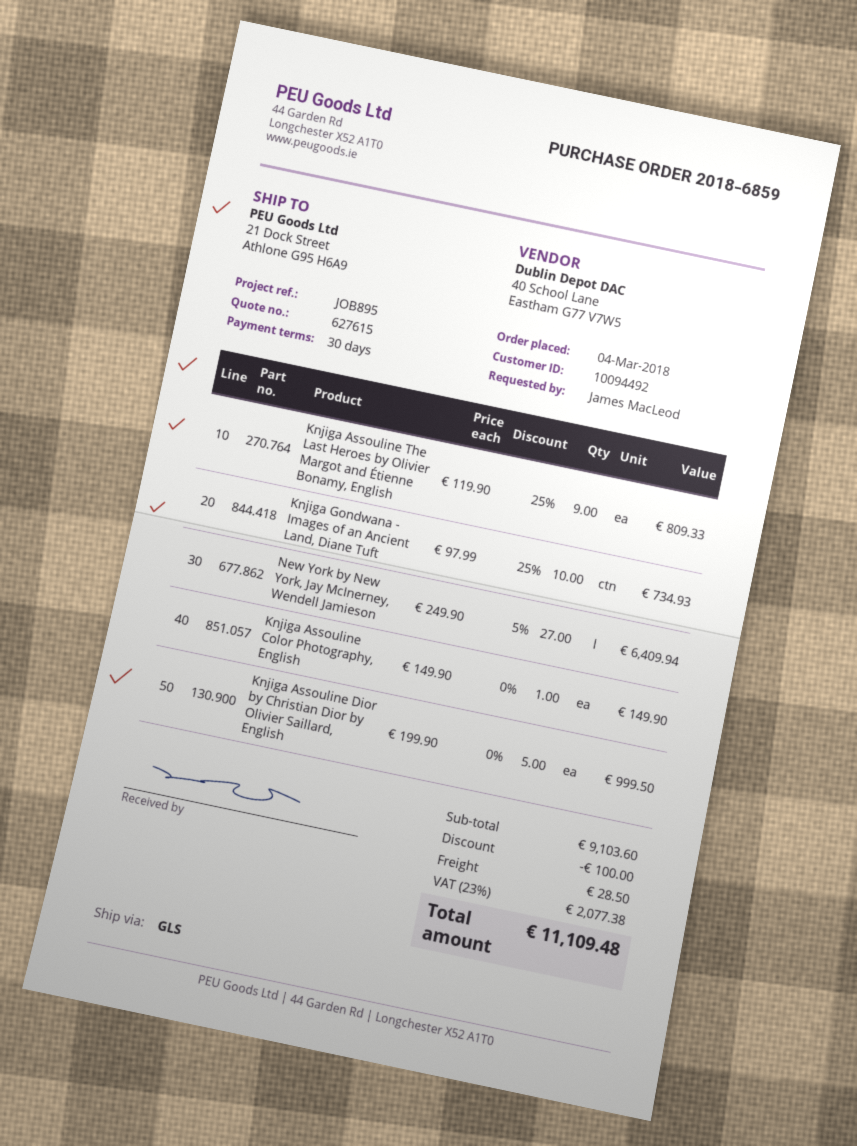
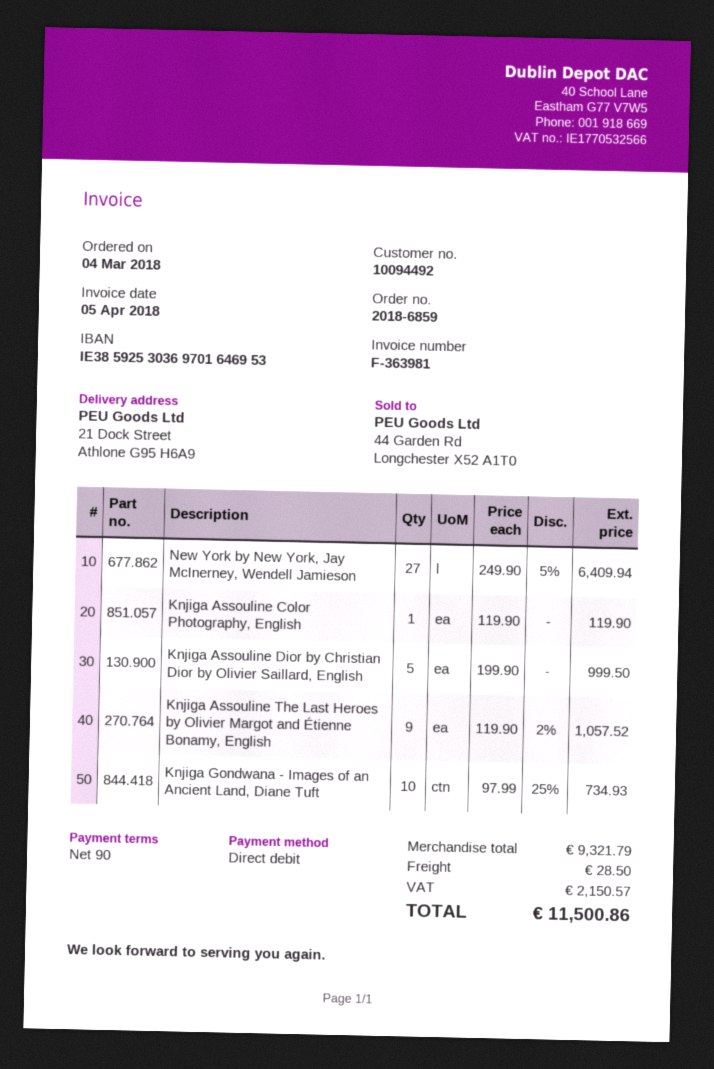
payment terms: 30 days -> 90 days
Knjiga Assouline The Last Heroes by Olivier Margot and Étienne Bonamy, English: 9 x 119.90 - 25% = 809.33 -> 9 x 119.90 - 2% = 1057.52
Knjiga Assouline Color Photography, English: 1 x 149.90 = 149.90 -> 1 x 119.90 = 119.90
subtotal: 9103.60 -> 9321.79
discount: 100.00 -> none
tax: 2077.38 -> 2150.57
total: 11109.48 -> 11500.86

